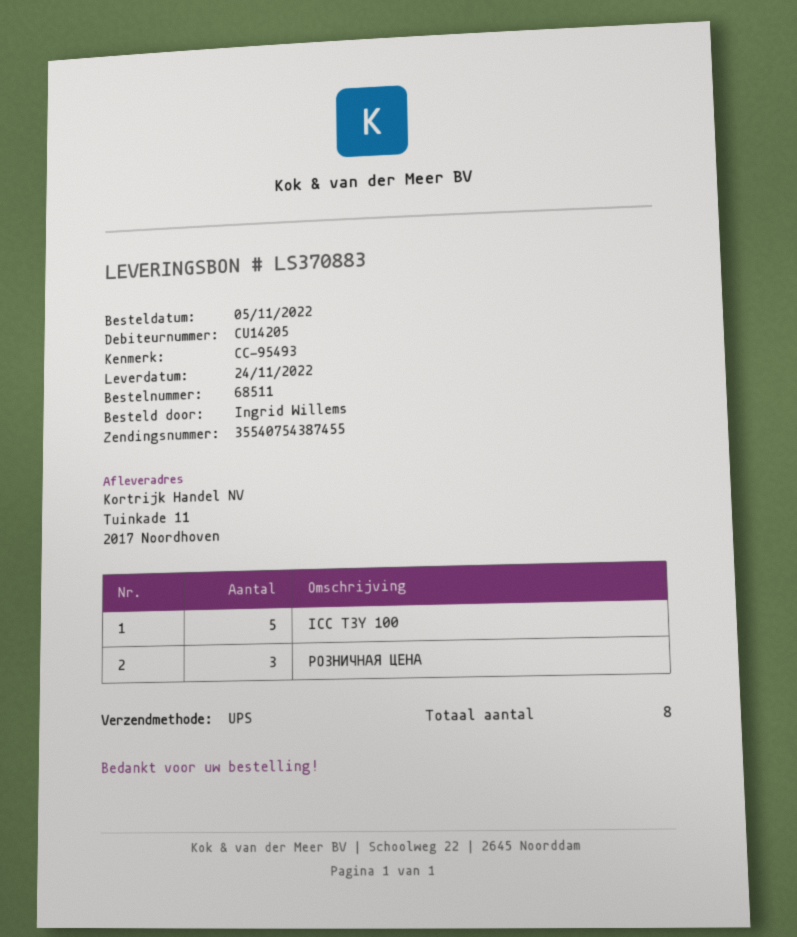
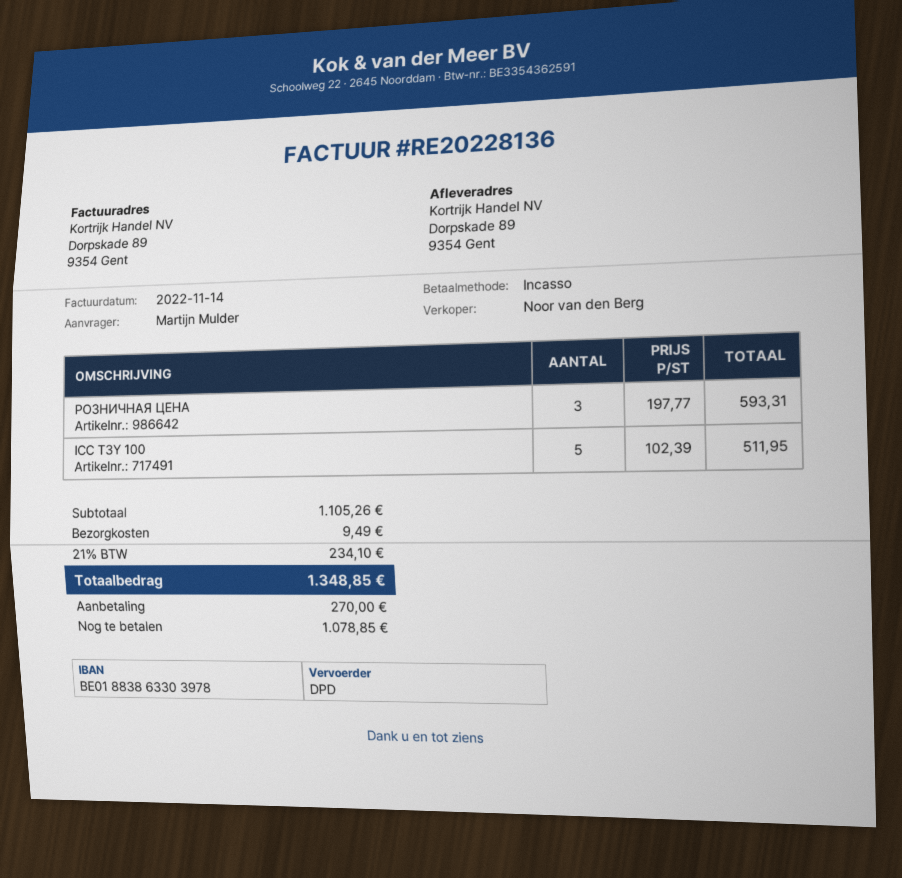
ordered by: Ingrid Willems -> Martijn Mulder
shipping method: UPS -> DPD
ship to: Tuinkade 11, 2017 Noordhoven -> Dorpskade 89, 9354 Gent

